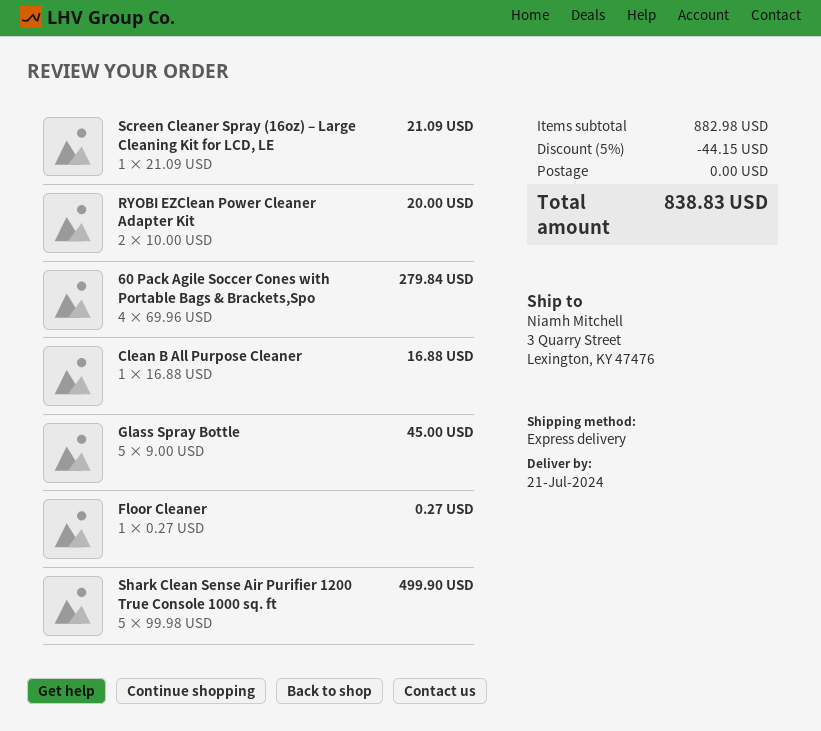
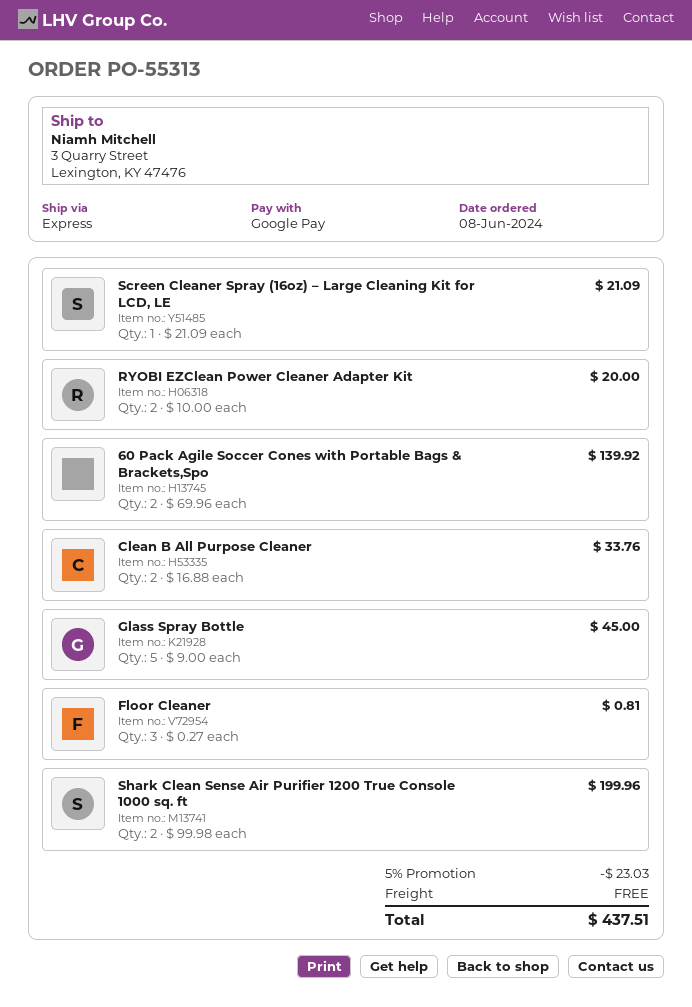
60 Pack Agile Soccer Cones with Portable Bags & Brackets,Spo: 4 x 69.96 = 279.84 -> 2 x 69.96 = 139.92
Clean B All Purpose Cleaner: 1 x 16.88 = 16.88 -> 2 x 16.88 = 33.76
Floor Cleaner: 1 x 0.27 = 0.27 -> 3 x 0.27 = 0.81
Shark Clean Sense Air Purifier 1200 True Console 1000 sq. ft: 5 x 99.98 = 499.90 -> 2 x 99.98 = 199.96
discount: 5% = 44.15 -> 5% = 23.03
total: 838.83 -> 437.51

